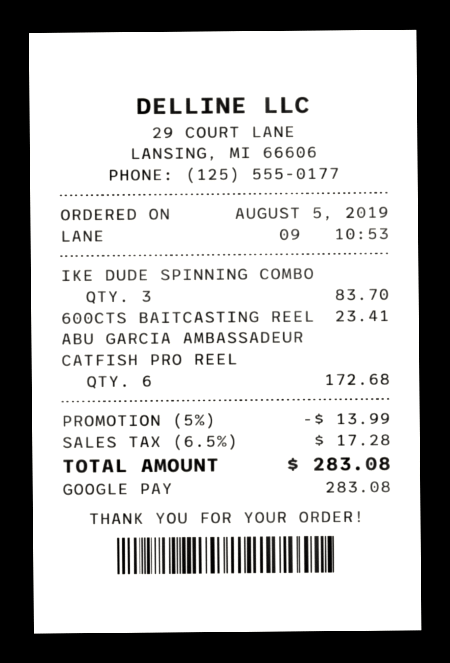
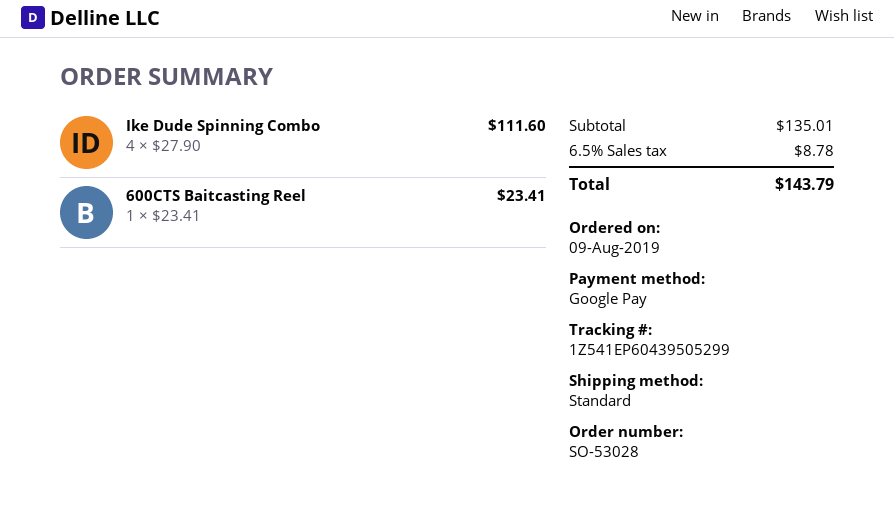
order date: 2019-08-05 -> 2019-08-09
IKE DUDE SPINNING COMBO: 3 for 83.70 -> 4 for 111.60
ABU GARCIA AMBASSADEUR CATFISH PRO REEL: 6 for 172.68 -> none
discount: 5% = 13.99 -> none
tax: 6.5% = 17.28 -> 6.5% = 8.78
total: 283.08 -> 143.79

